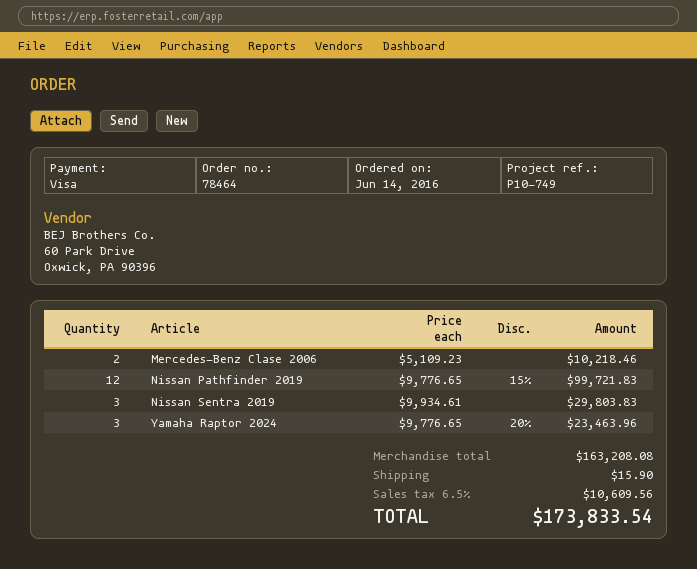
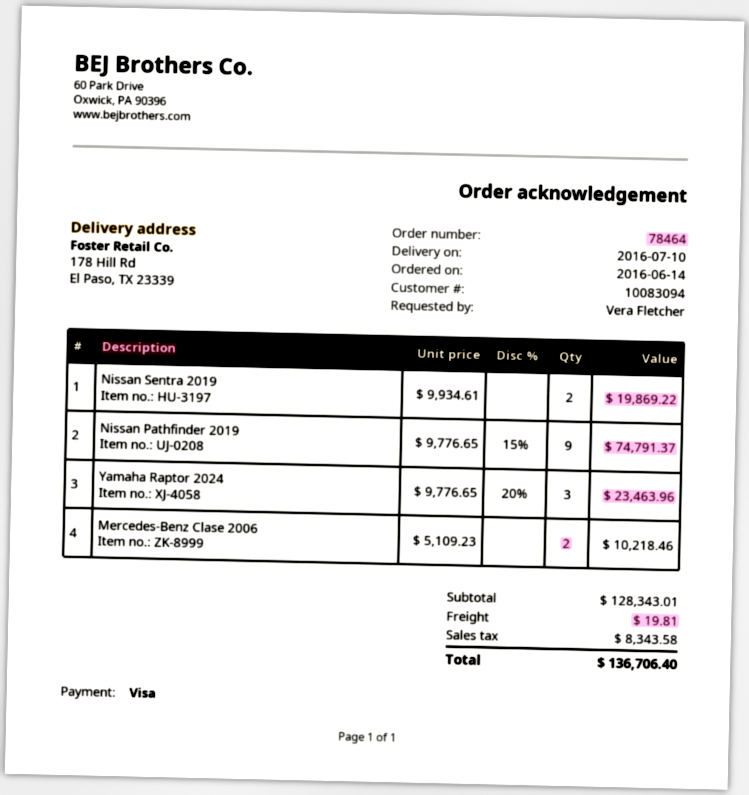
Nissan Pathfinder 2019: 12 x 9776.65 - 15% = 99721.83 -> 9 x 9776.65 - 15% = 74791.37
Nissan Sentra 2019: 3 x 9934.61 = 29803.83 -> 2 x 9934.61 = 19869.22
subtotal: 163208.08 -> 128343.01
shipping: 15.90 -> 19.81
tax: 10609.56 -> 8343.58
total: 173833.54 -> 136706.40

